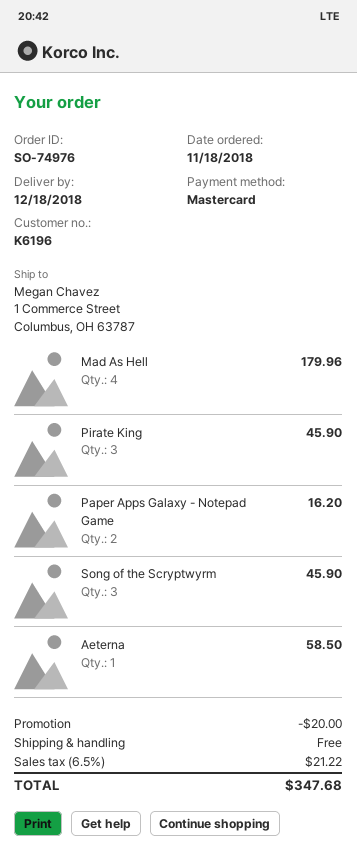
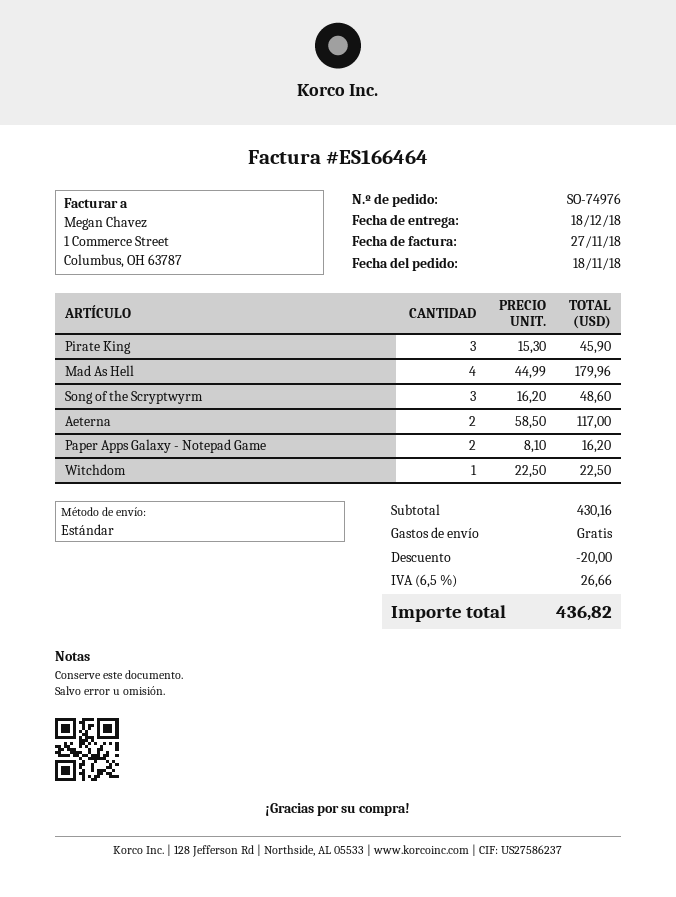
Song of the Scryptwyrm: 3 for 45.90 -> 3 for 48.60
Aeterna: 1 for 58.50 -> 2 for 117.00
Witchdom: none -> 1 for 22.50
tax: 6.5% = 21.22 -> 6.5% = 26.66
total: 347.68 -> 436.82

